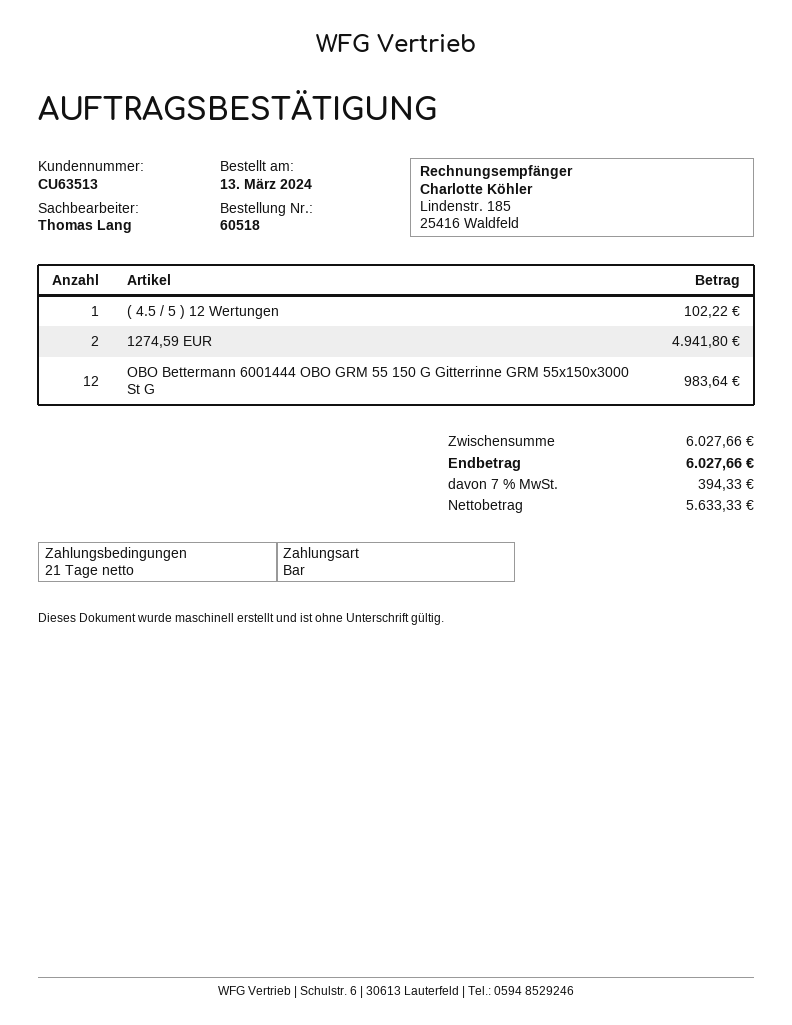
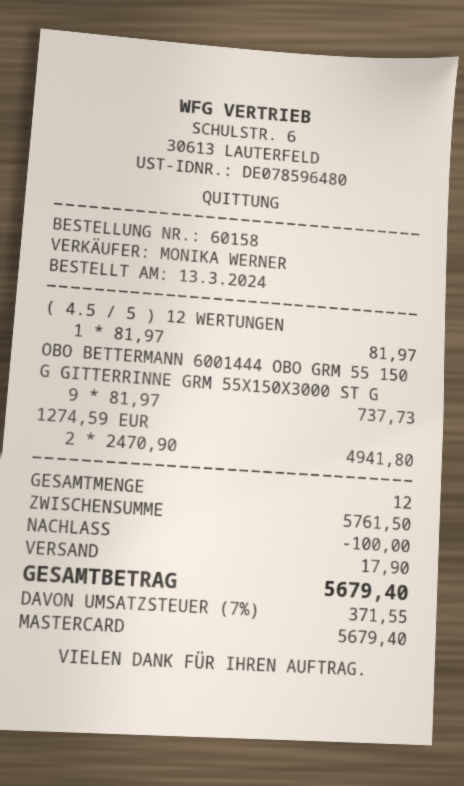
order number: 60518 -> 60158
sales rep: Thomas Lang -> MONIKA WERNER
payment method: cash -> Mastercard
( 4.5 / 5 ) 12 Wertungen: 1 for 102.22 -> 1 for 81.97
OBO Bettermann 6001444 OBO GRM 55 150 G Gitterrinne GRM 55x150x3000 St G: 12 for 983.64 -> 9 for 737.73
subtotal: 6027.66 -> 5761.50
discount: none -> 100.00
shipping: none -> 17.90
tax: 7% = 394.33 -> 7% = 371.55
total: 6027.66 -> 5679.40

